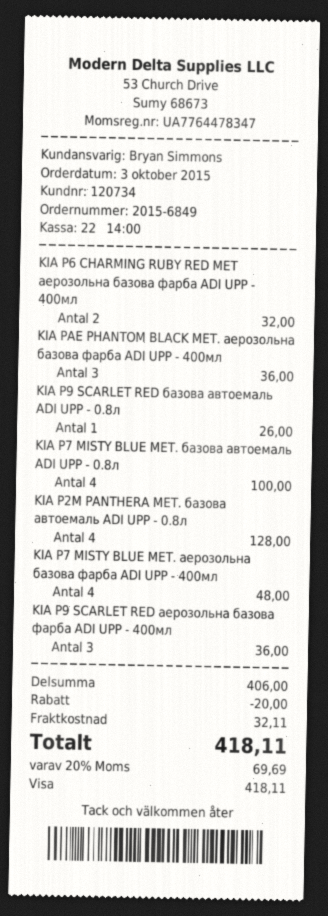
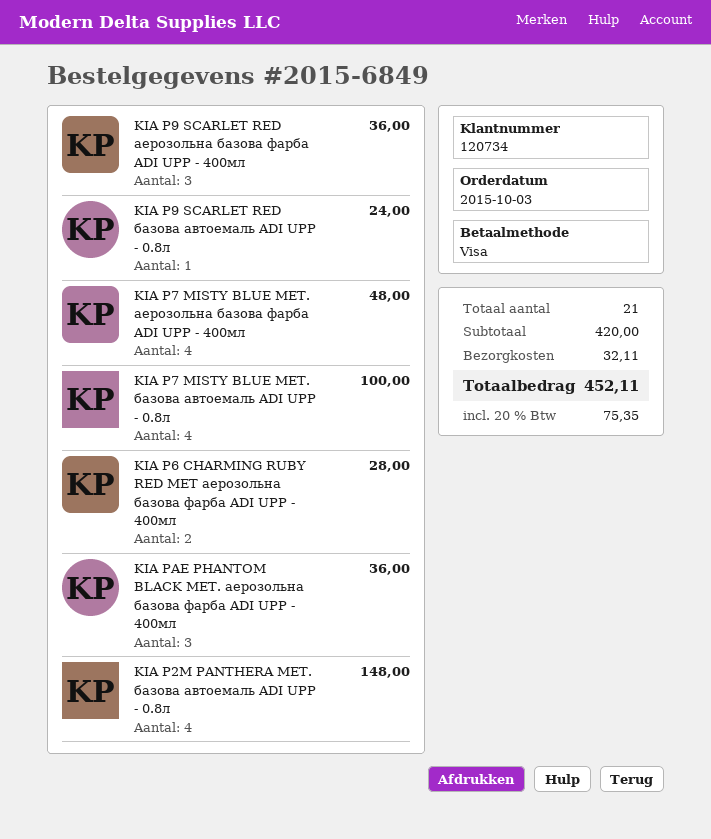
KIA P6 CHARMING RUBY RED MET аерозольна базова фарба ADI UPP - 400мл: 2 for 32.00 -> 2 for 28.00
KIA P9 SCARLET RED базова автоемаль ADI UPP - 0.8л: 1 for 26.00 -> 1 for 24.00
KIA P2M PANTHERA MET. базова автоемаль ADI UPP - 0.8л: 4 for 128.00 -> 4 for 148.00
subtotal: 406.00 -> 420.00
discount: 20.00 -> none
tax: 20% = 69.69 -> 20% = 75.35
total: 418.11 -> 452.11

